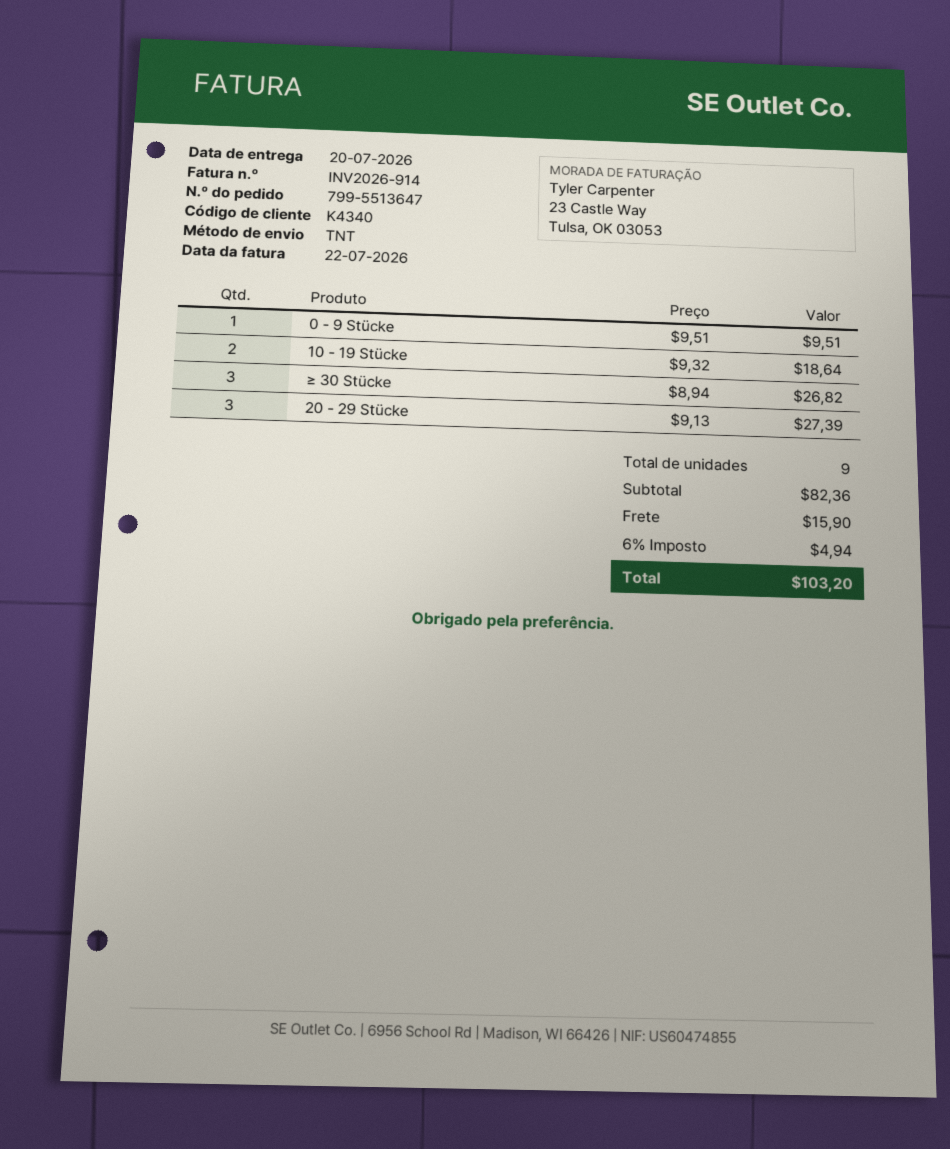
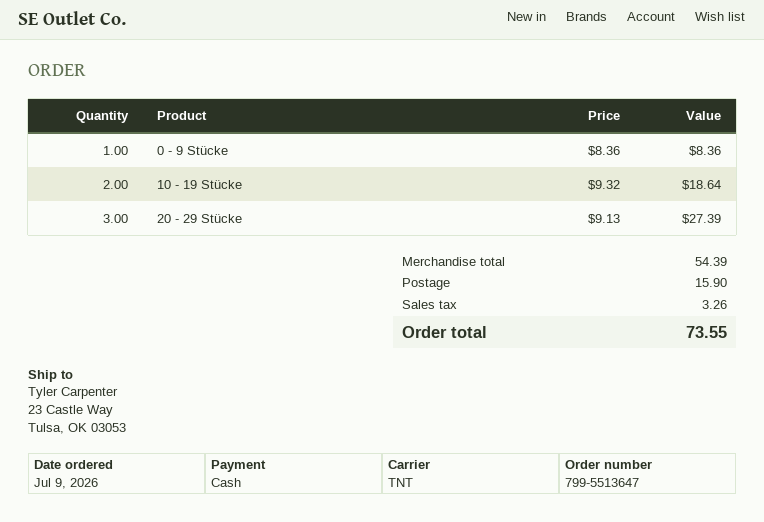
0 - 9 Stücke: 1 x 9.51 = 9.51 -> 1 x 8.36 = 8.36
≥ 30 Stücke: 3 x 8.94 = 26.82 -> none
subtotal: 82.36 -> 54.39
tax: 4.94 -> 3.26
total: 103.20 -> 73.55

